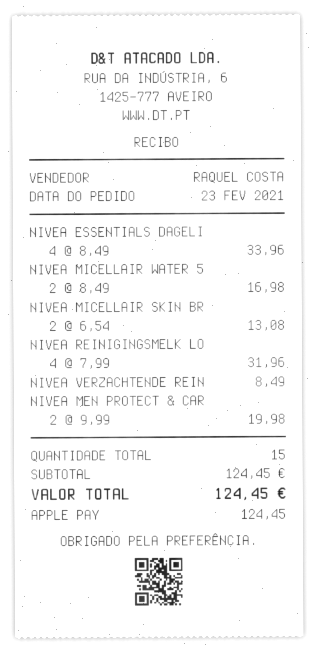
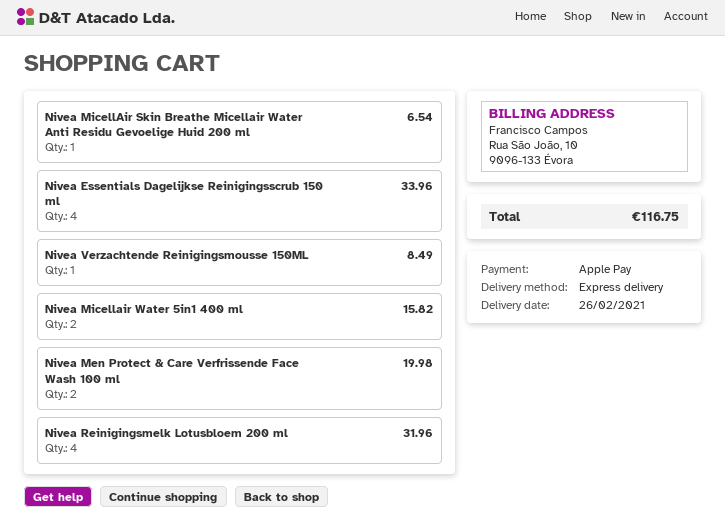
NIVEA MICELLAIR WATER 5: 2 for 16.98 -> 2 for 15.82
NIVEA MICELLAIR SKIN BR: 2 for 13.08 -> 1 for 6.54
total: 124.45 -> 116.75

